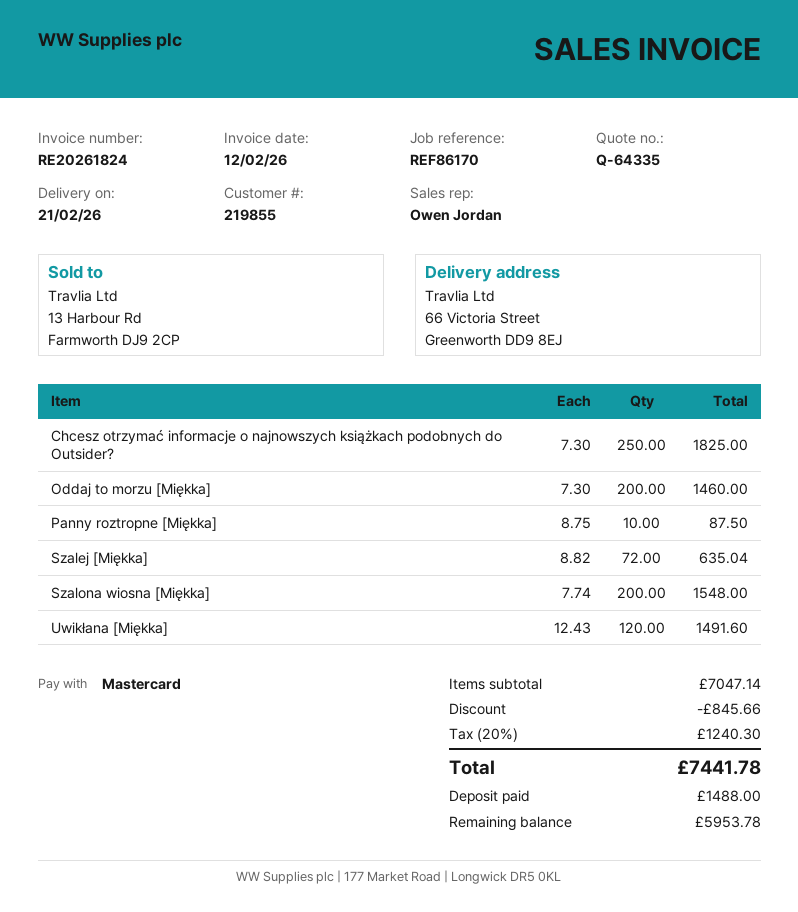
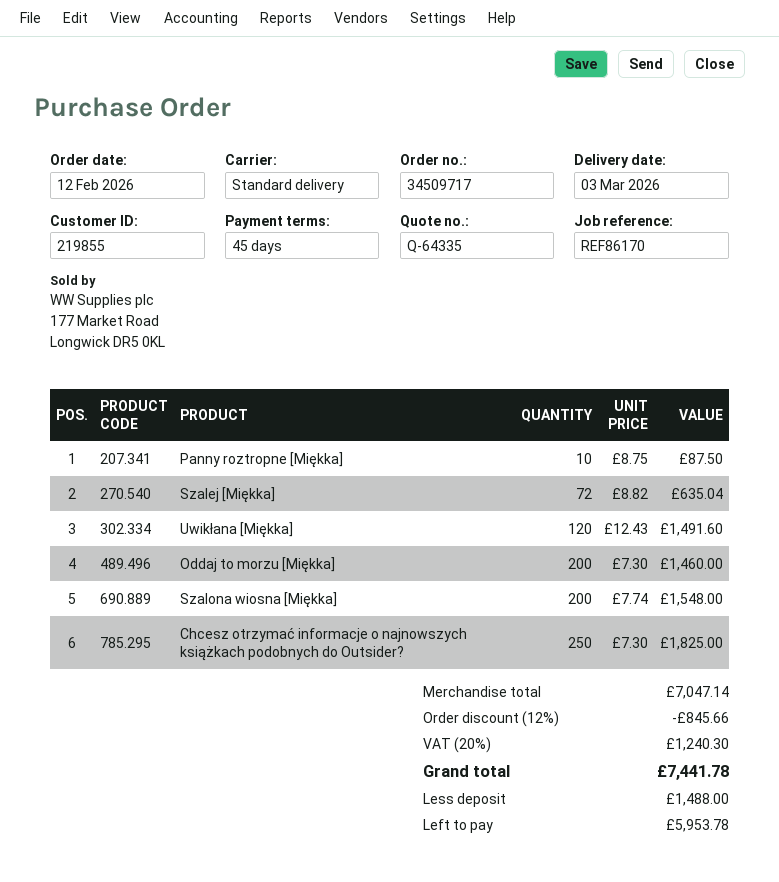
delivery date: 2026-02-21 -> 2026-03-03

